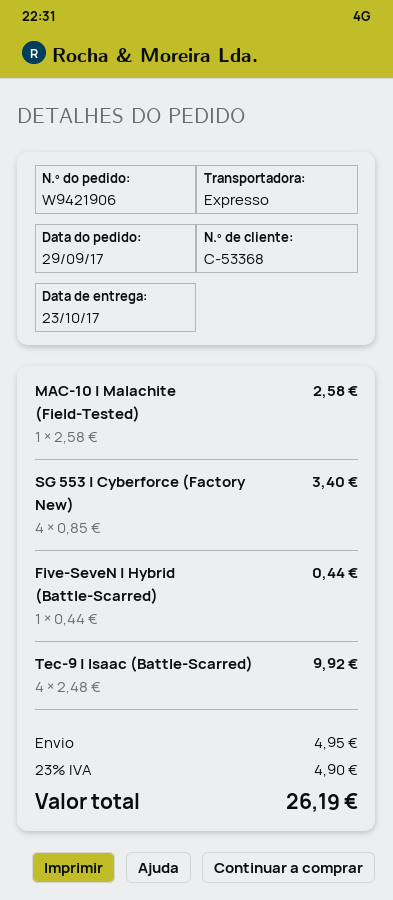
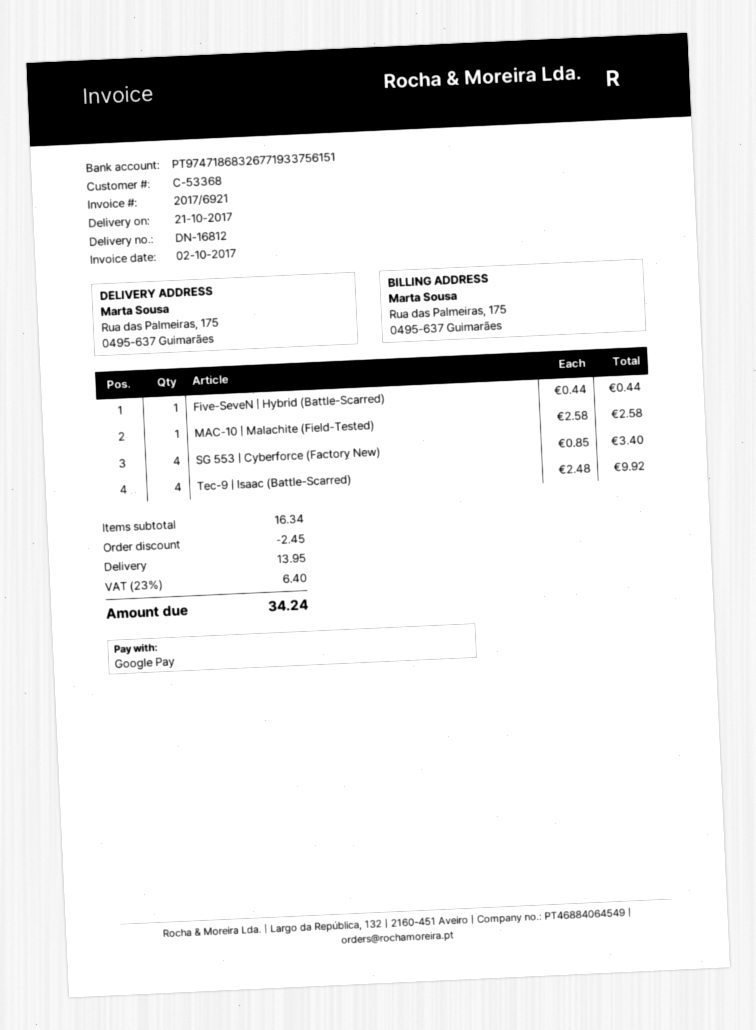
delivery date: 2017-10-23 -> 2017-10-21
discount: none -> 2.45
shipping: 4.95 -> 13.95
tax: 23% = 4.90 -> 23% = 6.40
total: 26.19 -> 34.24

